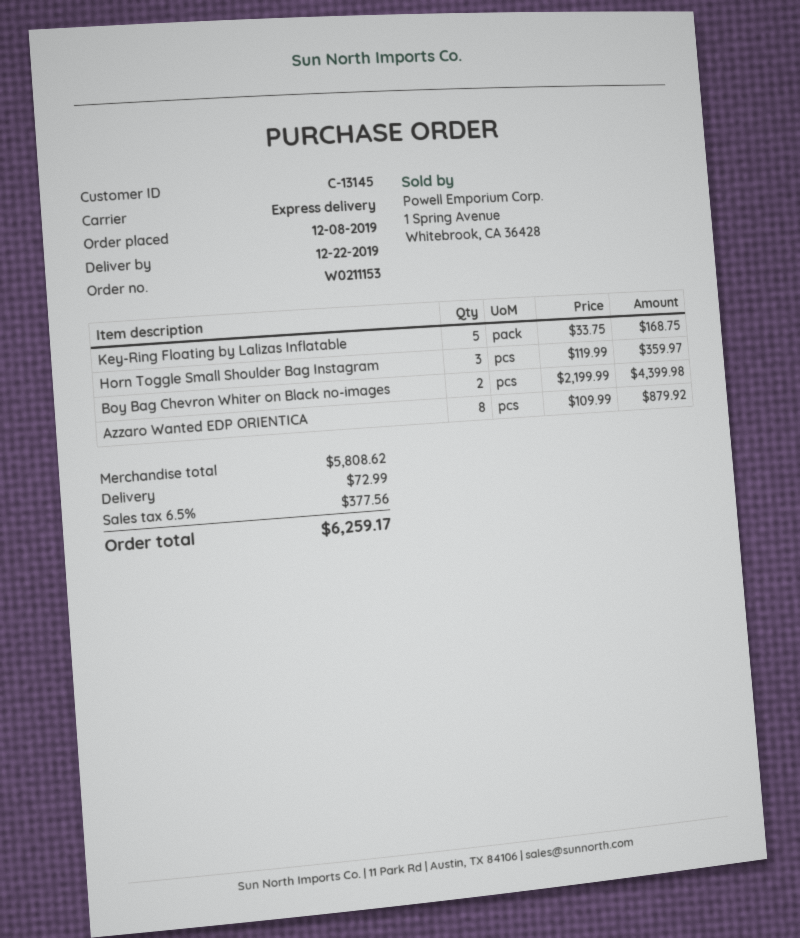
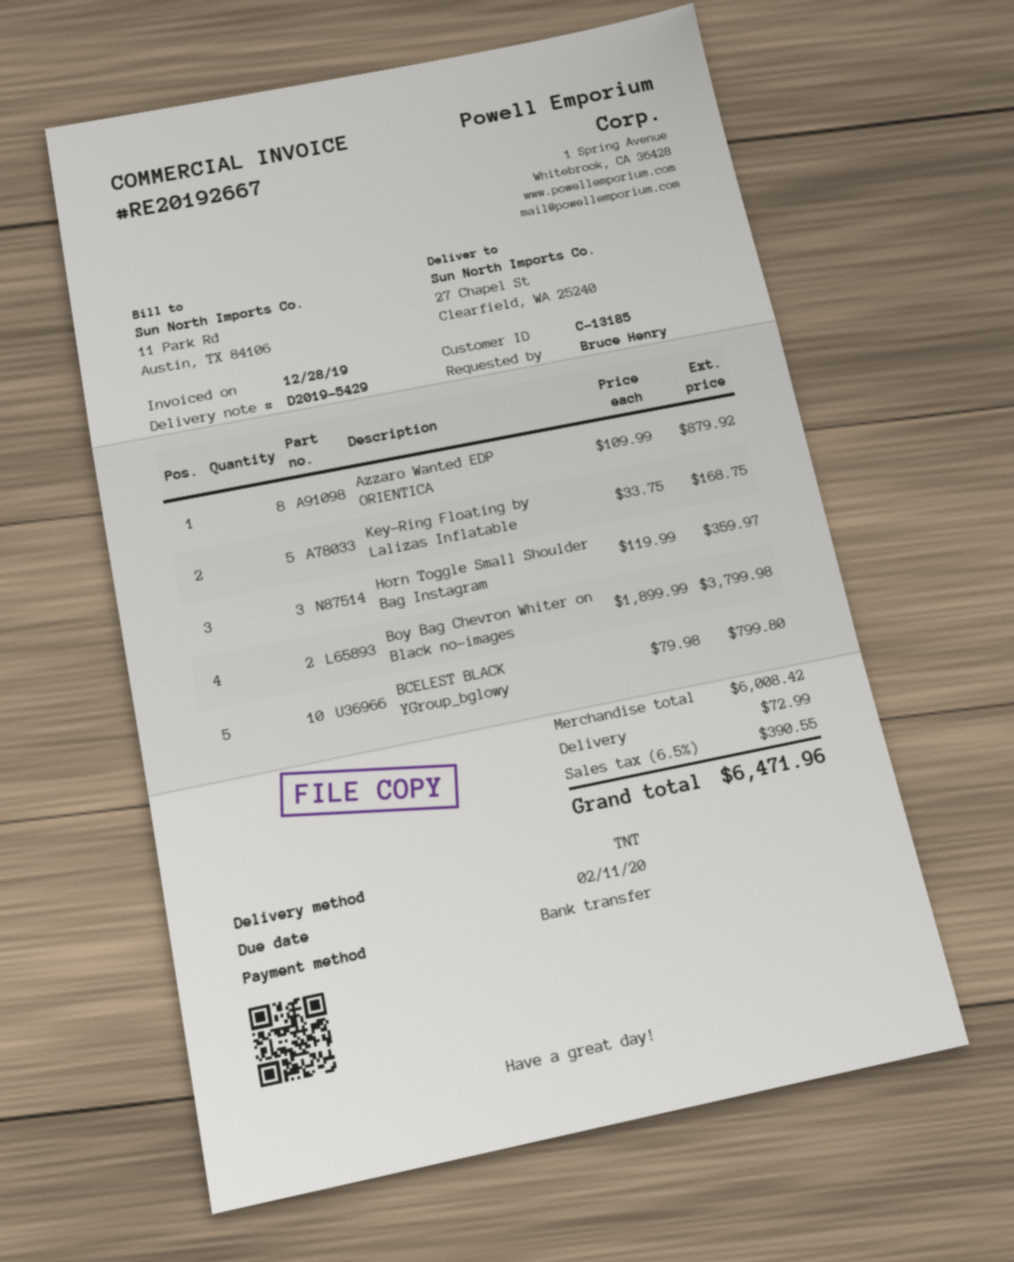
customer number: C-13145 -> C-13185
shipping method: express -> TNT
Boy Bag Chevron Whiter on Black no-images: 2 x 2199.99 = 4399.98 -> 2 x 1899.99 = 3799.98
BCELEST BLACK YGroup_bglowy: none -> 10 x 79.98 = 799.80
subtotal: 5808.62 -> 6008.42
tax: 6.5% = 377.56 -> 6.5% = 390.55
total: 6259.17 -> 6471.96

